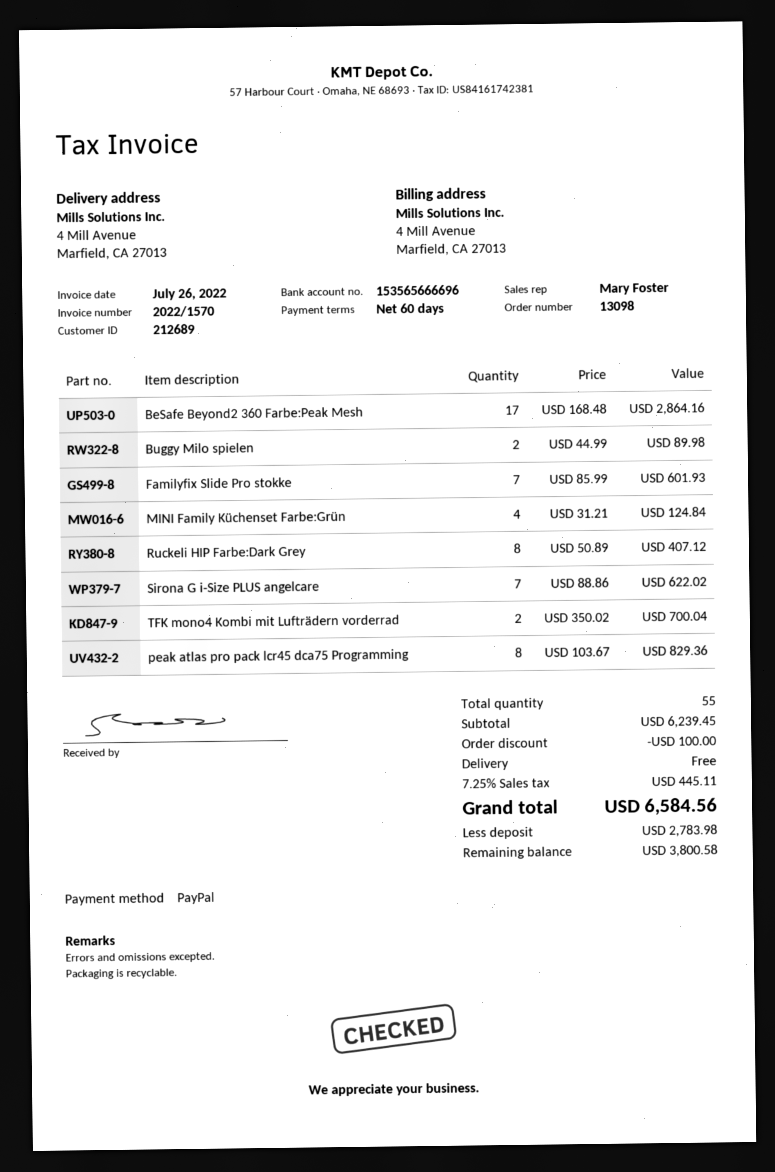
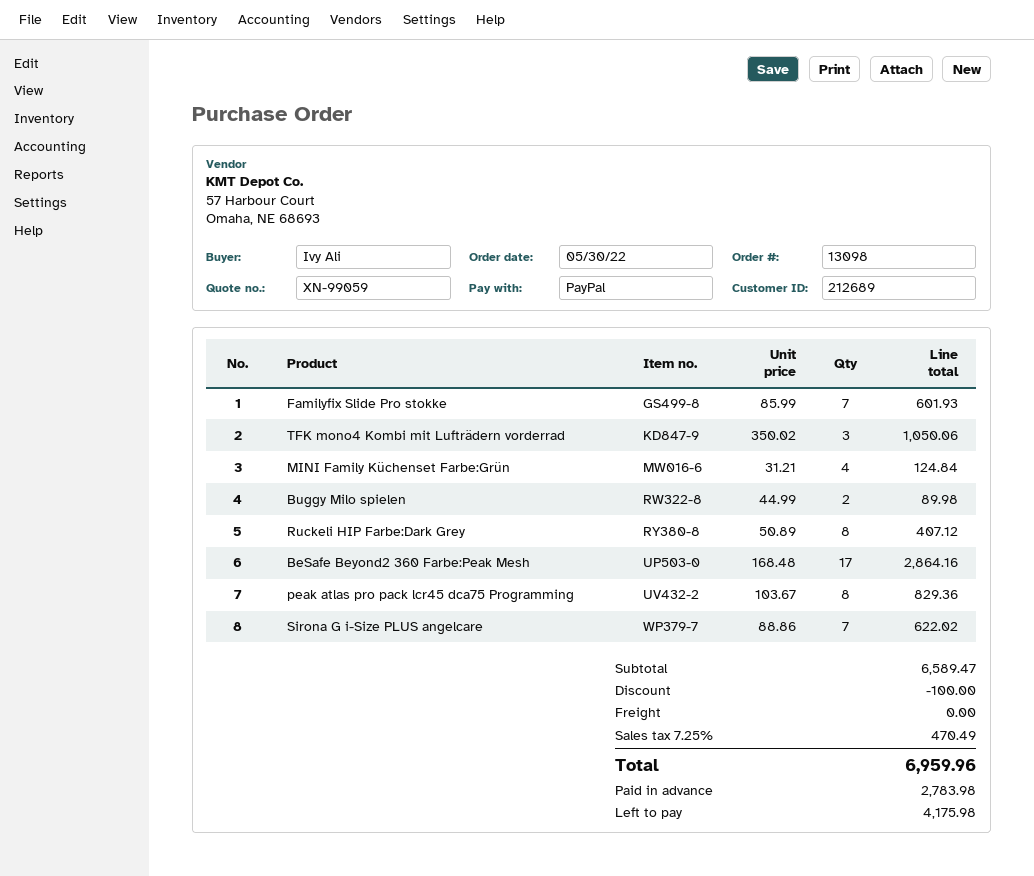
TFK mono4 Kombi mit Lufträdern vorderrad: 2 x 350.02 = 700.04 -> 3 x 350.02 = 1050.06
subtotal: 6239.45 -> 6589.47
tax: 7.25% = 445.11 -> 7.25% = 470.49
total: 6584.56 -> 6959.96
balance: 3800.58 -> 4175.98

